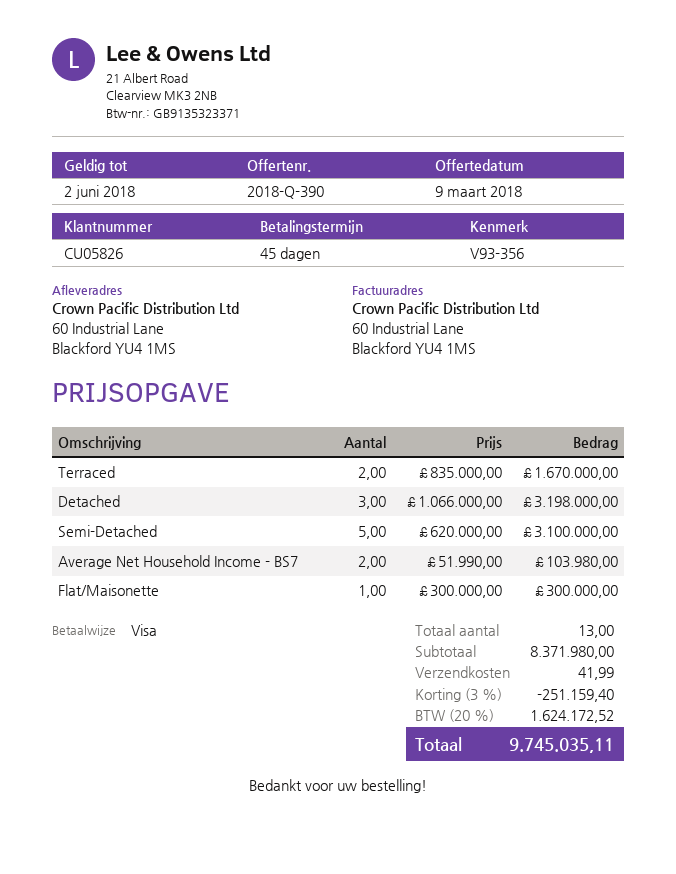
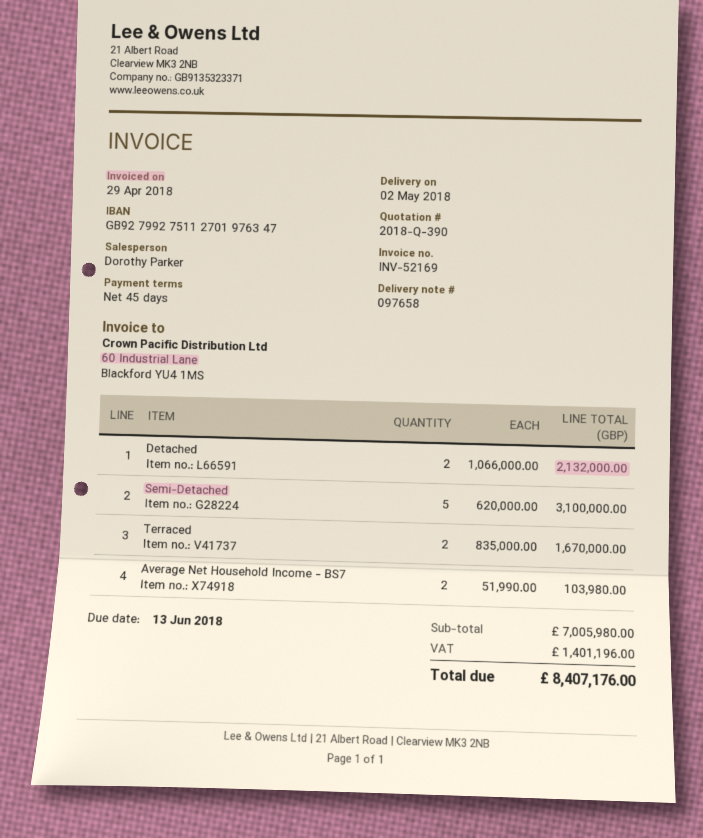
Detached: 3 x 1066000.00 = 3198000.00 -> 2 x 1066000.00 = 2132000.00
Flat/Maisonette: 1 x 300000.00 = 300000.00 -> none
subtotal: 8371980.00 -> 7005980.00
discount: 3% = 251159.40 -> none
shipping: 41.99 -> none
tax: 1624172.52 -> 1401196.00
total: 9745035.11 -> 8407176.00

